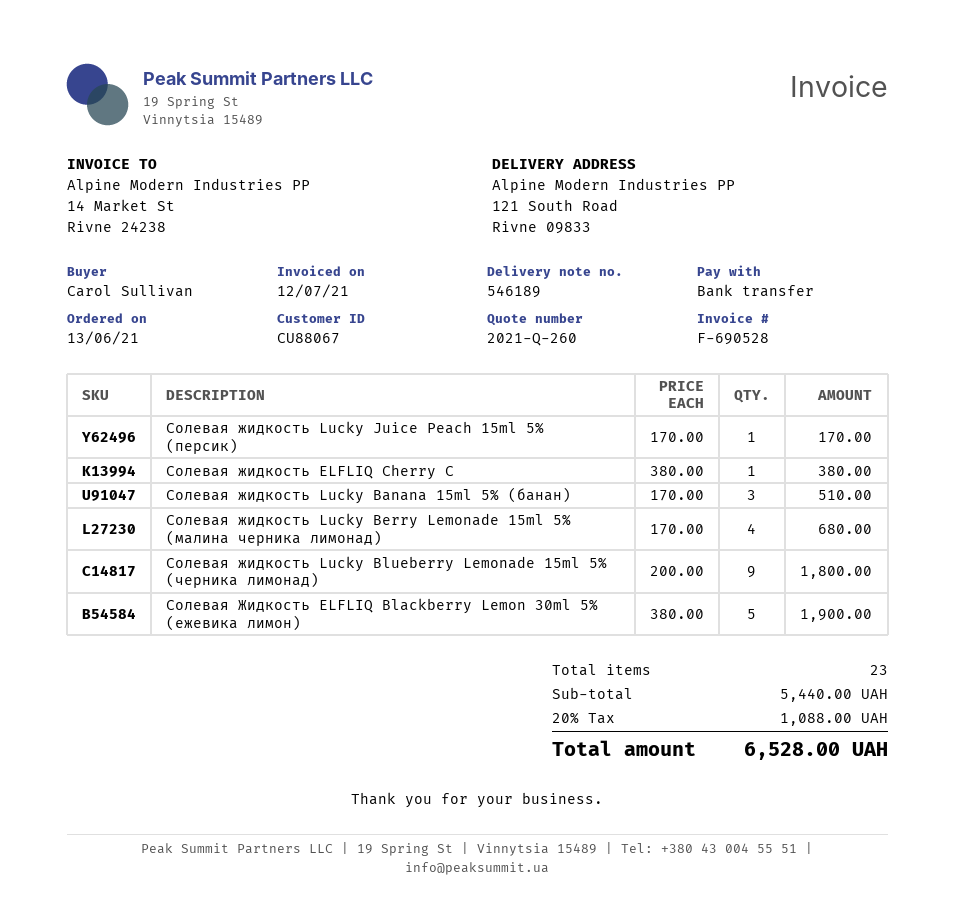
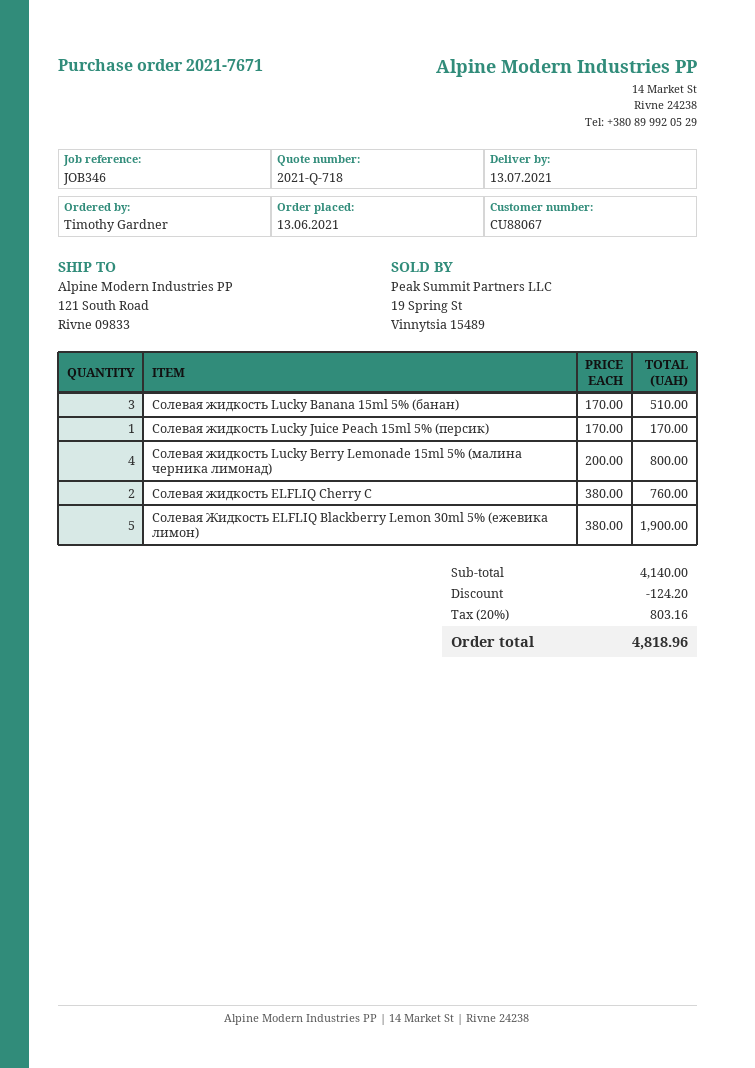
quote number: 2021-Q-260 -> 2021-Q-718
ordered by: Carol Sullivan -> Timothy Gardner
Солевая жидкость ELFLIQ Cherry C: 1 x 380.00 = 380.00 -> 2 x 380.00 = 760.00
Солевая жидкость Lucky Berry Lemonade 15ml 5% (малина черника лимонад): 4 x 170.00 = 680.00 -> 4 x 200.00 = 800.00
Солевая жидкость Lucky Blueberry Lemonade 15ml 5% (черника лимонад): 9 x 200.00 = 1800.00 -> none
subtotal: 5440.00 -> 4140.00
discount: none -> 124.20
tax: 20% = 1088.00 -> 20% = 803.16
total: 6528.00 -> 4818.96

